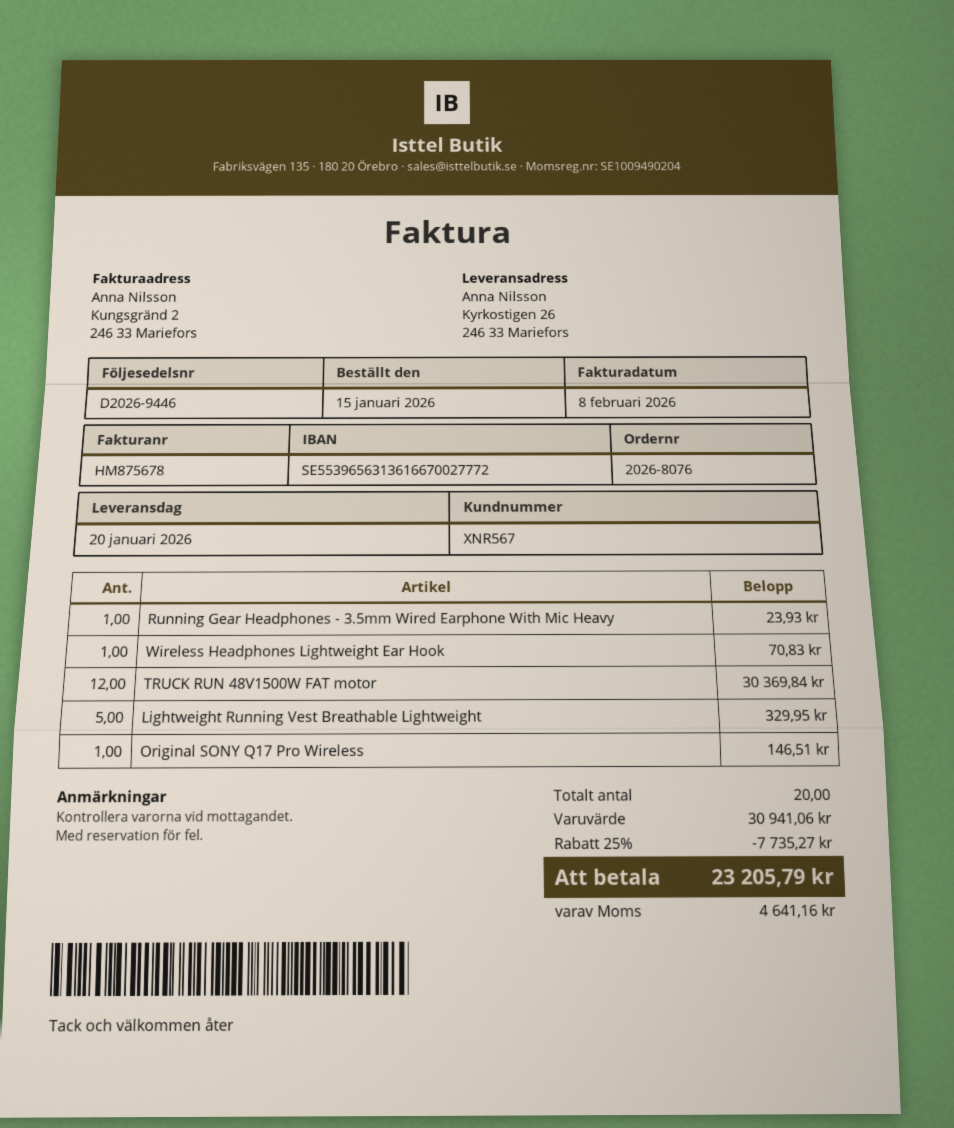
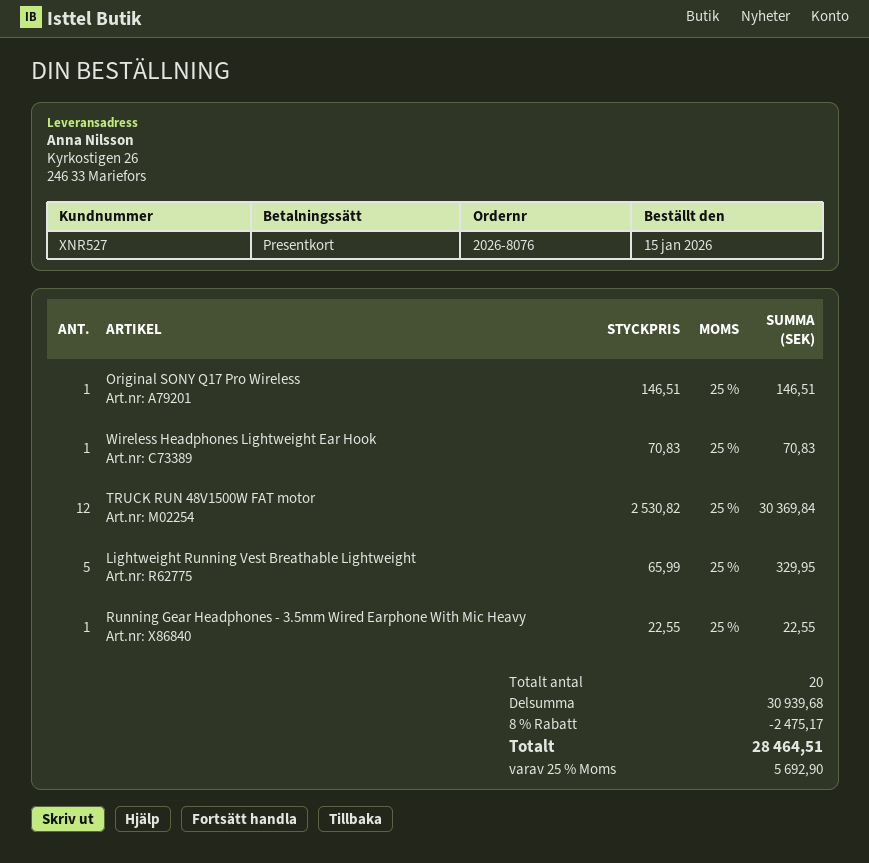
customer number: XNR567 -> XNR527
Running Gear Headphones - 3.5mm Wired Earphone With Mic Heavy: 1 for 23.93 -> 1 for 22.55
subtotal: 30941.06 -> 30939.68
discount: 25% = 7735.27 -> 8% = 2475.17
tax: 4641.16 -> 5692.90
total: 23205.79 -> 28464.51

